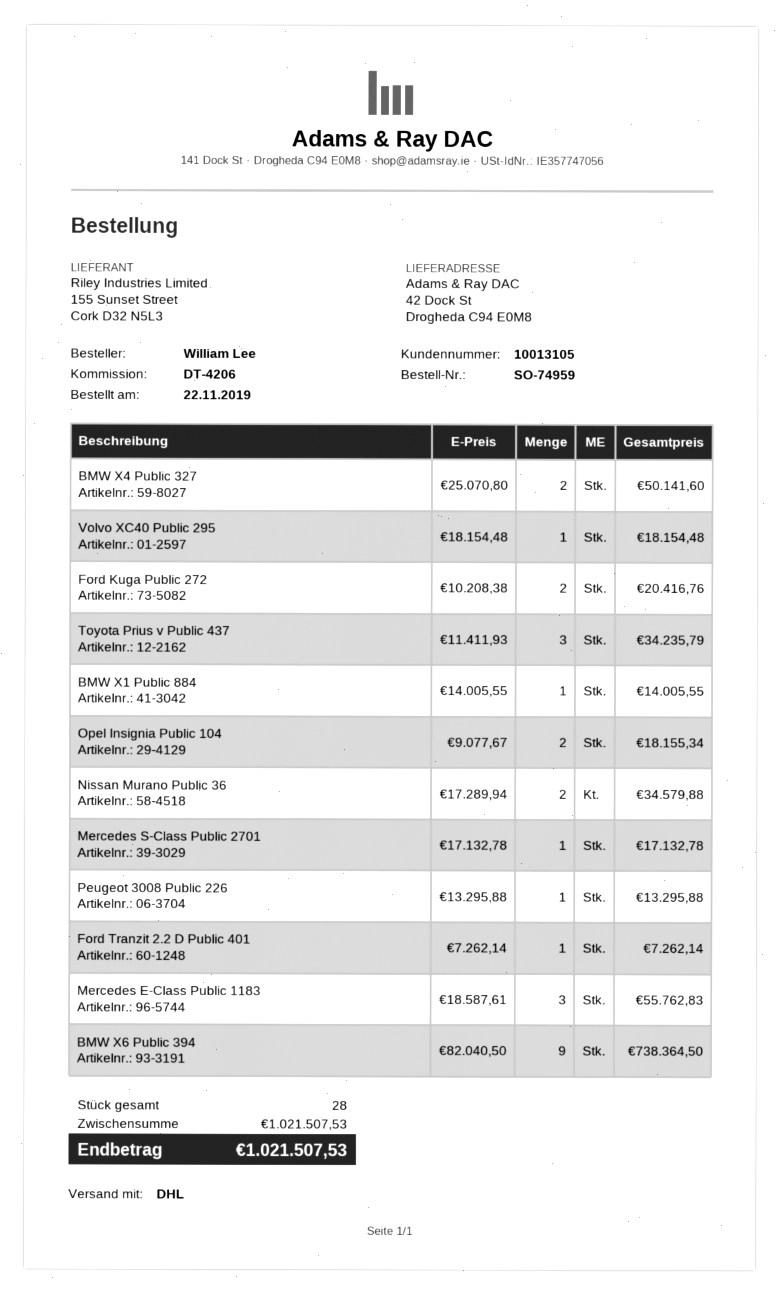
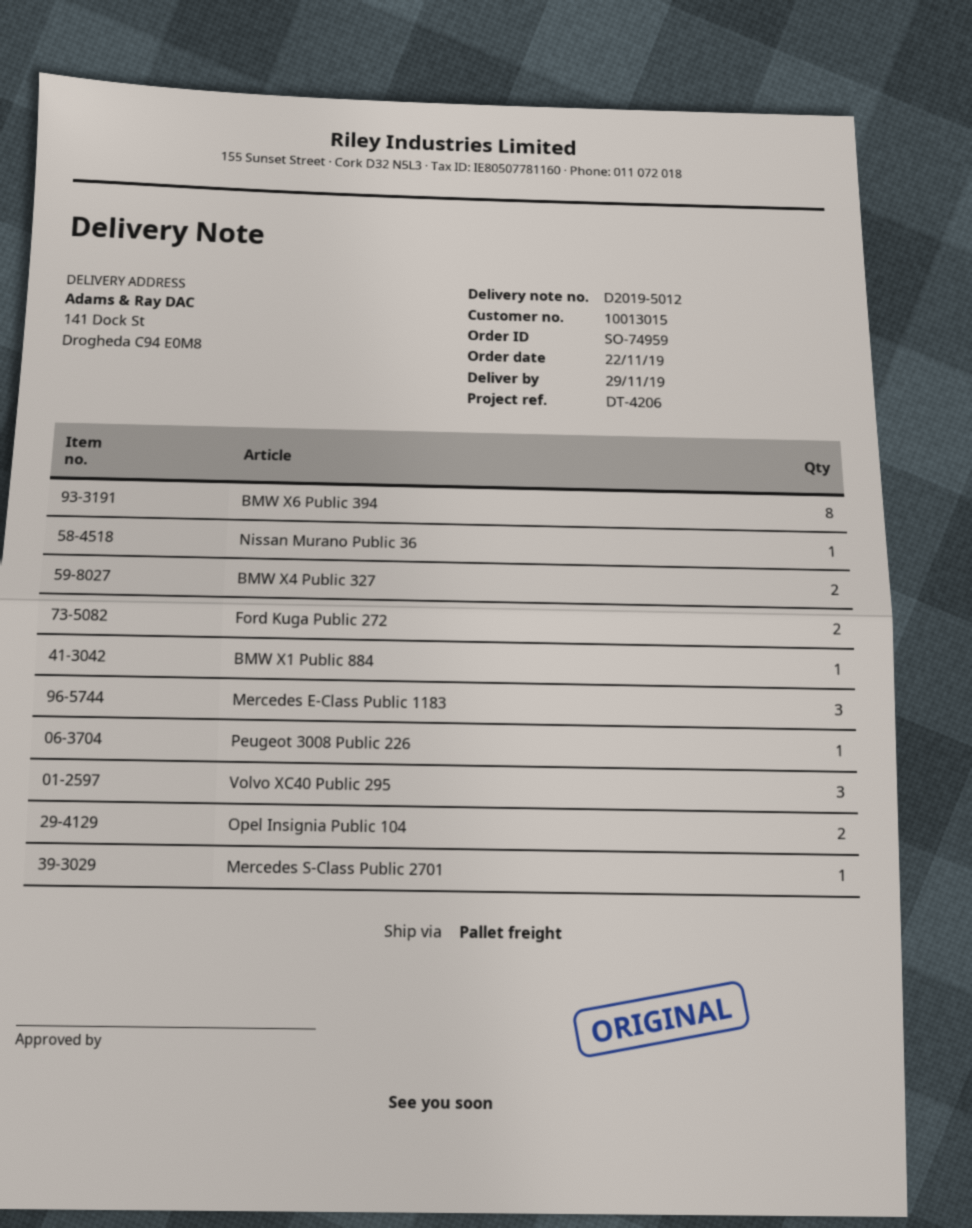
customer number: 10013105 -> 10013015
shipping method: DHL -> pallet freight
ship to: 42 Dock St, Drogheda C94 E0M8 -> 141 Dock St, Drogheda C94 E0M8
Volvo XC40 Public 295: 1 -> 3
Toyota Prius v Public 437: 3 -> none
Nissan Murano Public 36: 2 -> 1
Ford Tranzit 2.2 D Public 401: 1 -> none
BMW X6 Public 394: 9 -> 8

